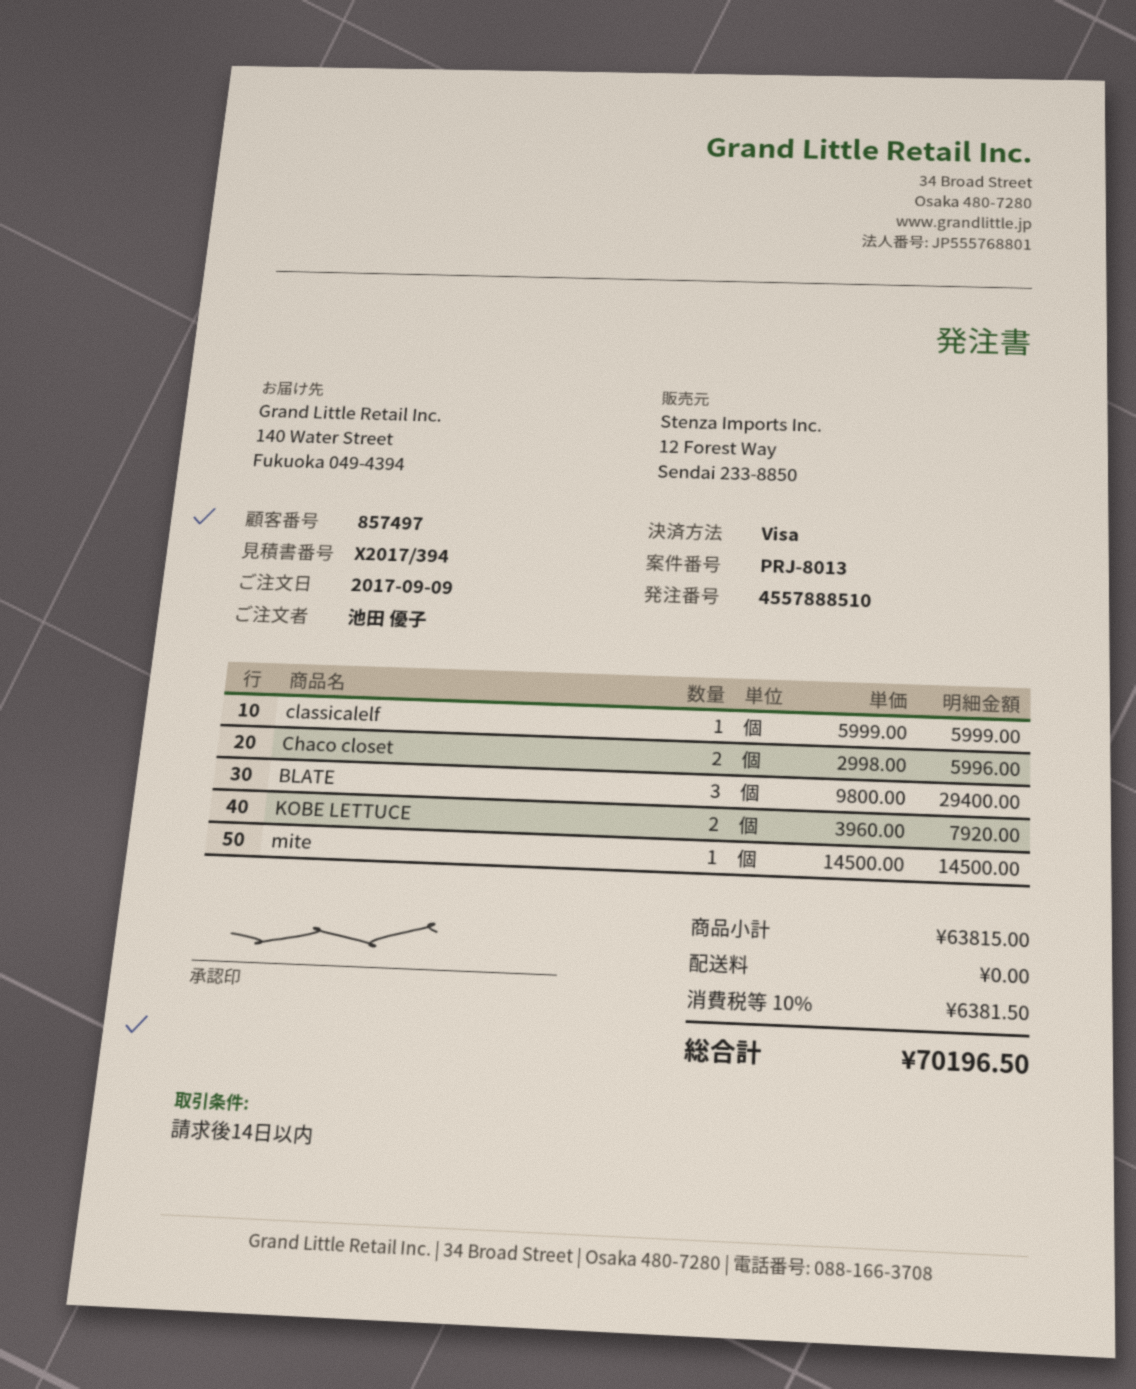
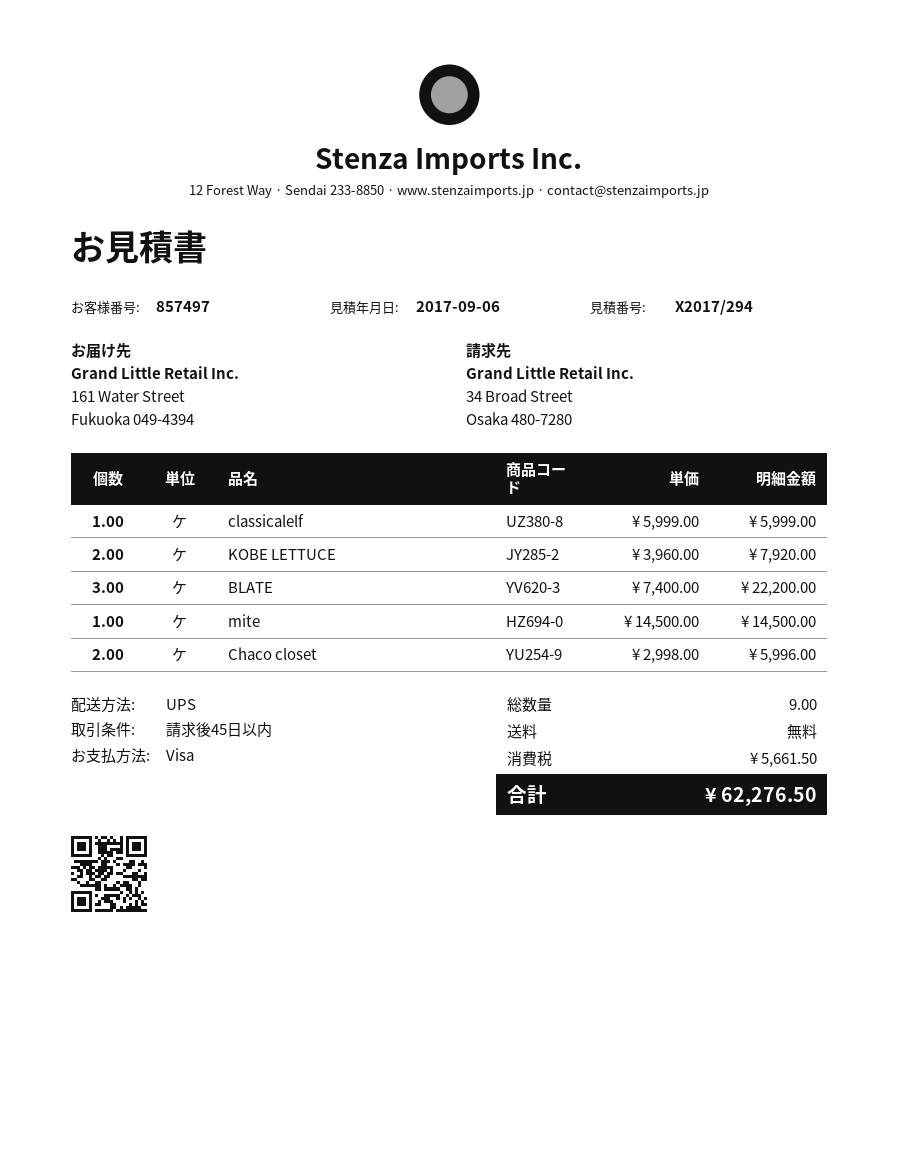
quote number: X2017/394 -> X2017/294
payment terms: 14 days -> 45 days
ship to: 140 Water Street, Fukuoka 049-4394 -> 161 Water Street, Fukuoka 049-4394
BLATE: 3 x 9800.00 = 29400.00 -> 3 x 7400.00 = 22200.00
tax: 6381.50 -> 5661.50
total: 70196.50 -> 62276.50

